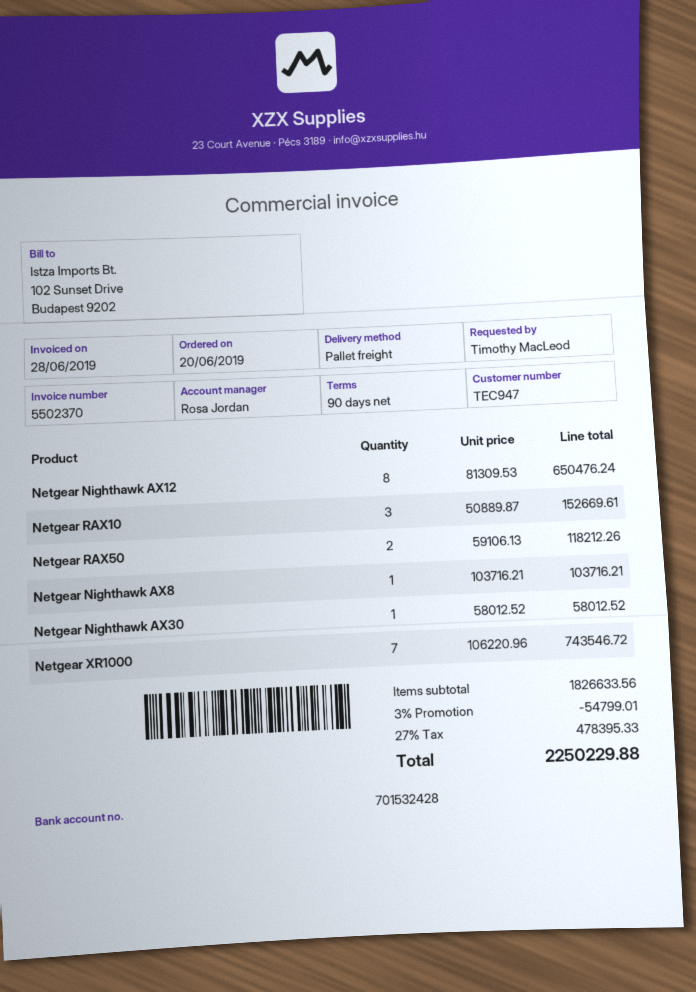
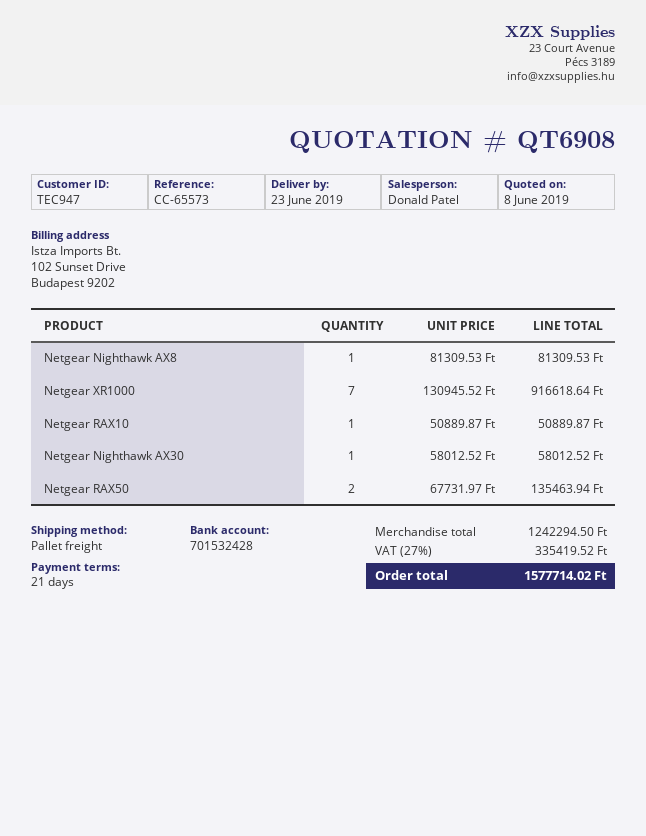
payment terms: 90 days -> 21 days
sales rep: Rosa Jordan -> Donald Patel
Netgear Nighthawk AX12: 8 x 81309.53 = 650476.24 -> none
Netgear RAX10: 3 x 50889.87 = 152669.61 -> 1 x 50889.87 = 50889.87
Netgear RAX50: 2 x 59106.13 = 118212.26 -> 2 x 67731.97 = 135463.94
Netgear Nighthawk AX8: 1 x 103716.21 = 103716.21 -> 1 x 81309.53 = 81309.53
Netgear XR1000: 7 x 106220.96 = 743546.72 -> 7 x 130945.52 = 916618.64
subtotal: 1826633.56 -> 1242294.50
discount: 3% = 54799.01 -> none
tax: 27% = 478395.33 -> 27% = 335419.52
total: 2250229.88 -> 1577714.02

